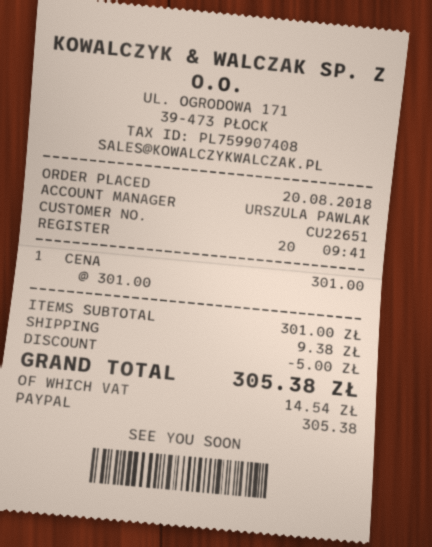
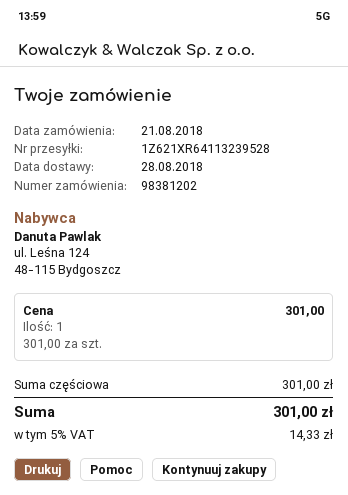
order date: 2018-08-20 -> 2018-08-21
discount: 5.00 -> none
shipping: 9.38 -> none
tax: 14.54 -> 14.33
total: 305.38 -> 301.00

